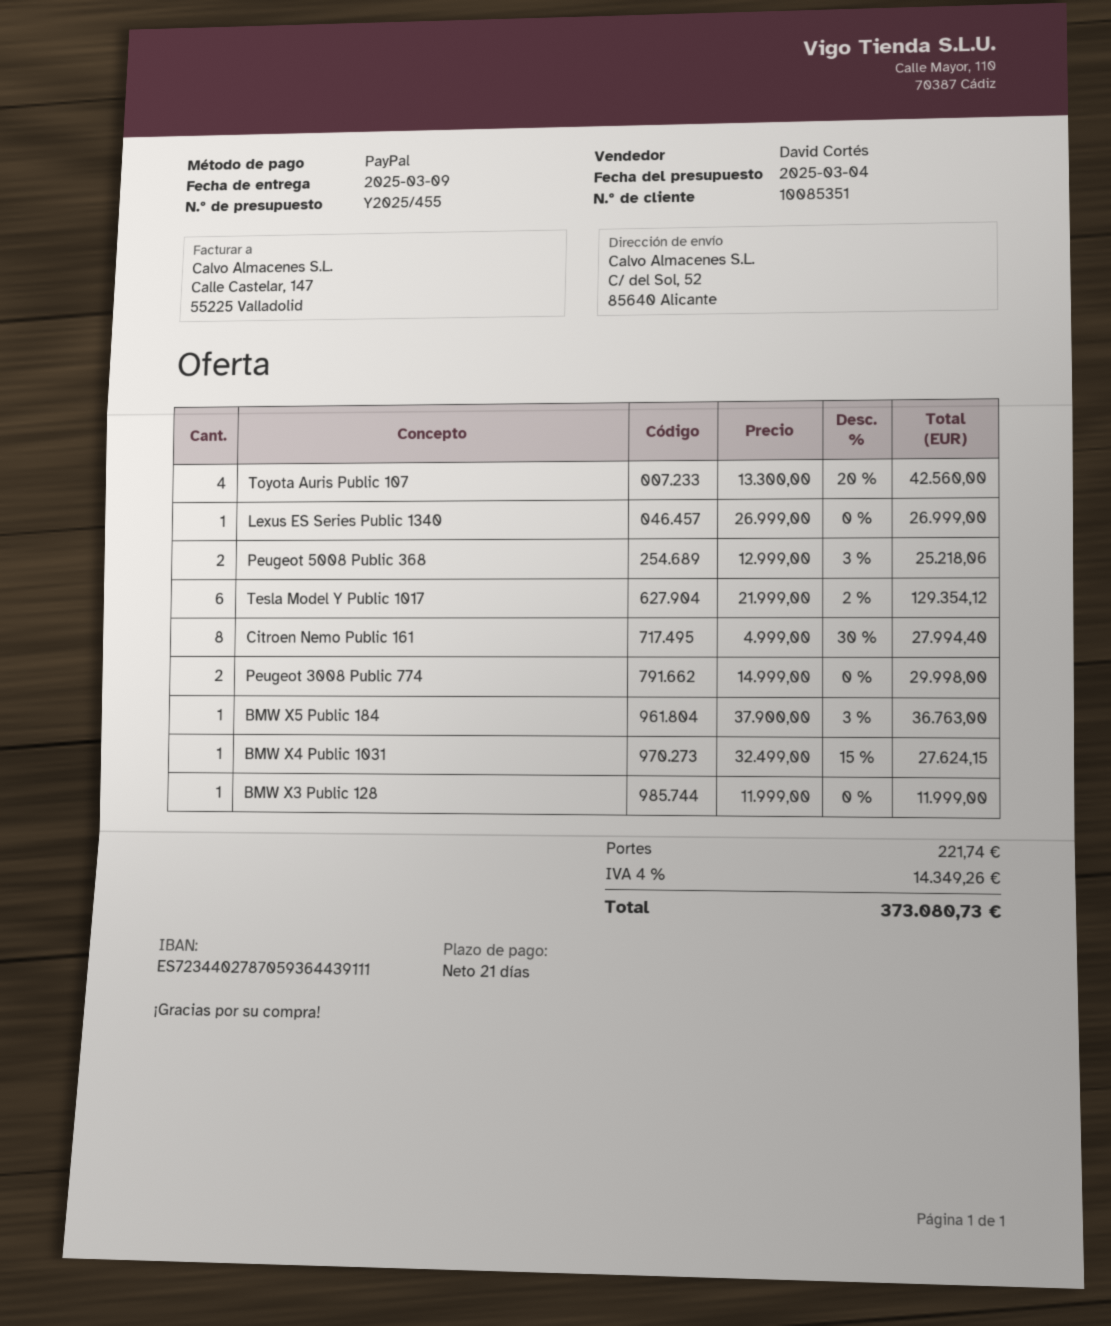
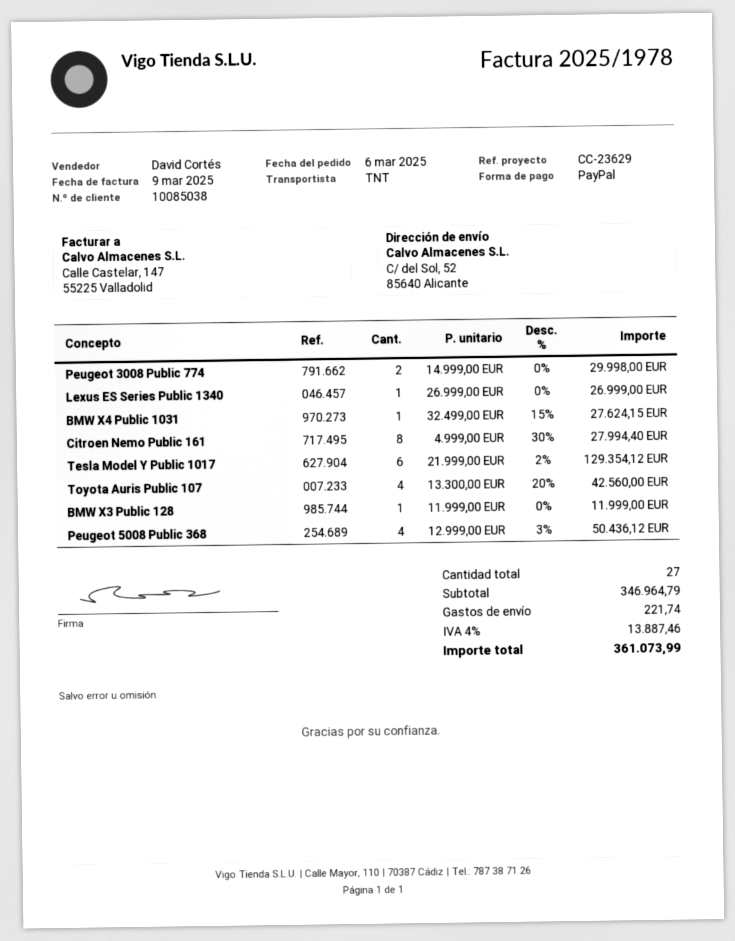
customer number: 10085351 -> 10085038
Peugeot 5008 Public 368: 2 x 12999.00 - 3% = 25218.06 -> 4 x 12999.00 - 3% = 50436.12
BMW X5 Public 184: 1 x 37900.00 - 3% = 36763.00 -> none
tax: 4% = 14349.26 -> 4% = 13887.46
total: 373080.73 -> 361073.99

